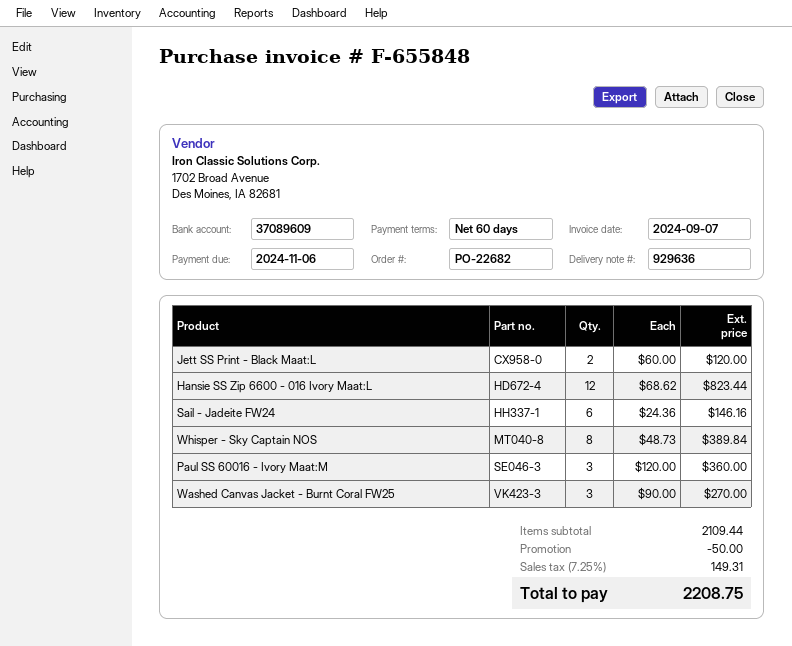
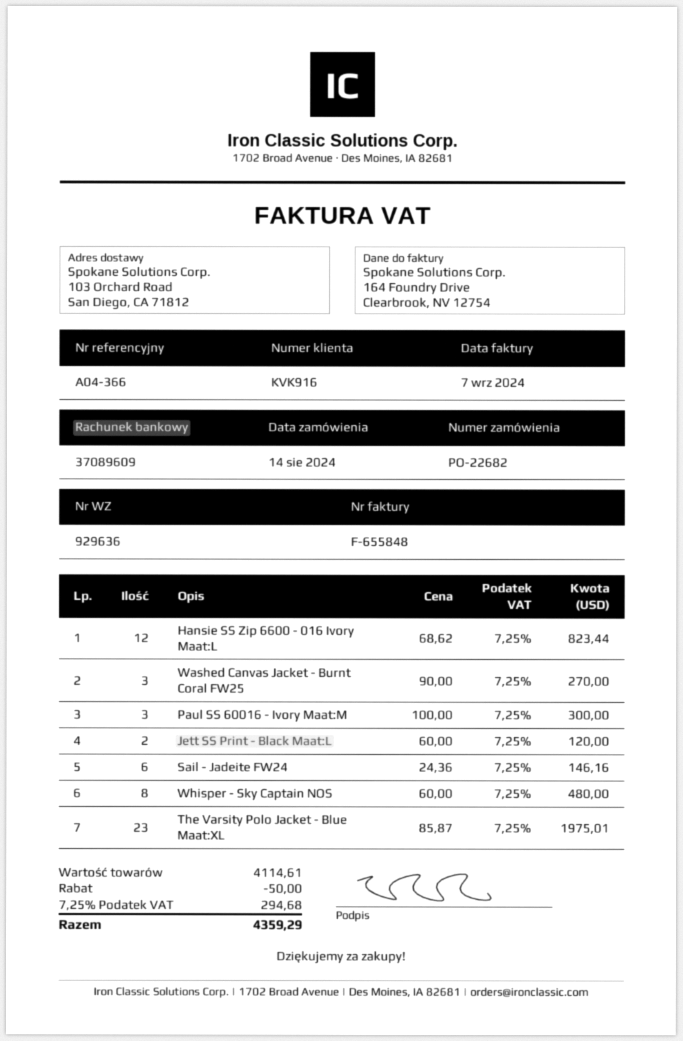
Whisper - Sky Captain NOS: 8 x 48.73 = 389.84 -> 8 x 60.00 = 480.00
Paul SS 60016 - Ivory Maat:M: 3 x 120.00 = 360.00 -> 3 x 100.00 = 300.00
The Varsity Polo Jacket - Blue Maat:XL: none -> 23 x 85.87 = 1975.01
subtotal: 2109.44 -> 4114.61
tax: 7.25% = 149.31 -> 7.25% = 294.68
total: 2208.75 -> 4359.29

